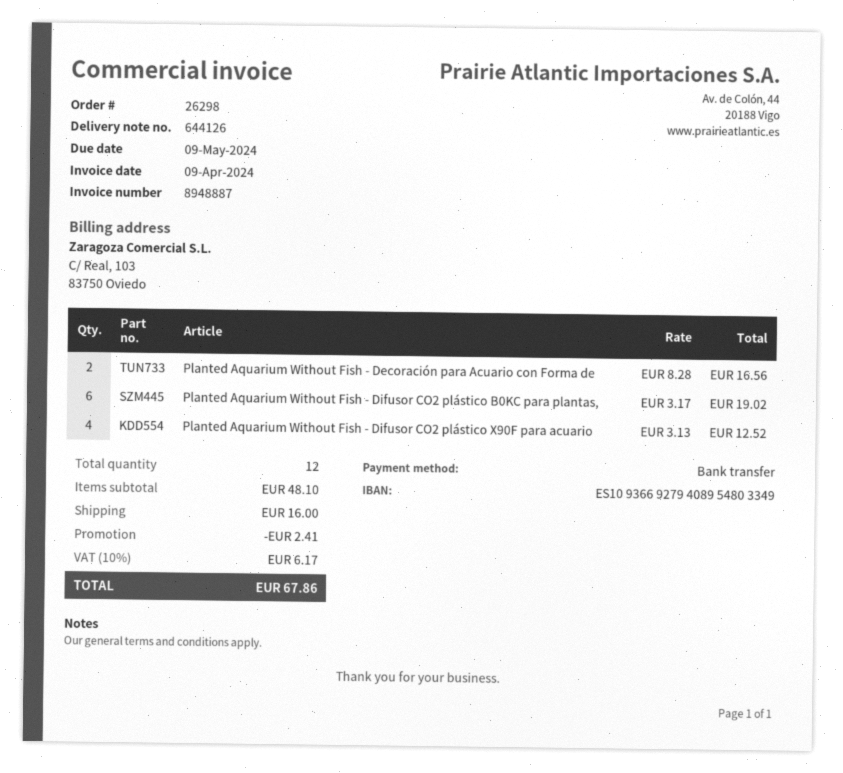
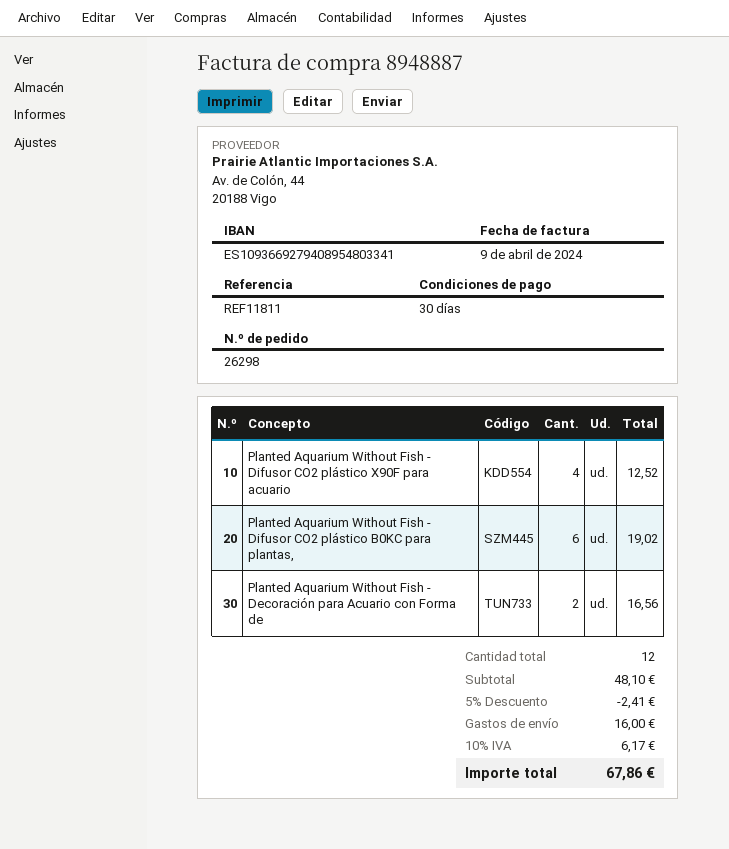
bank account: ES1093669279408954803349 -> ES1093669279408954803341

